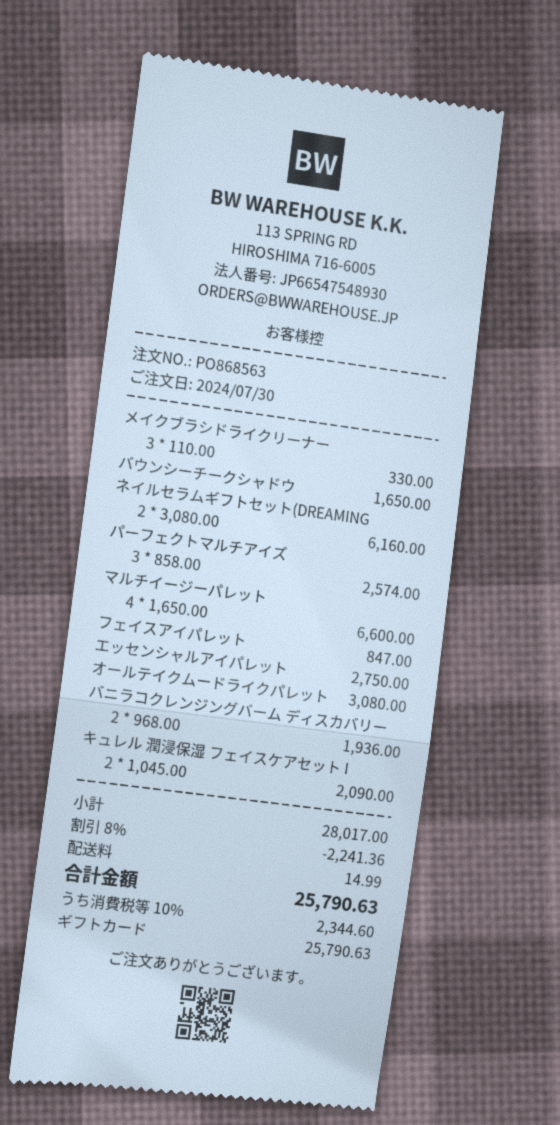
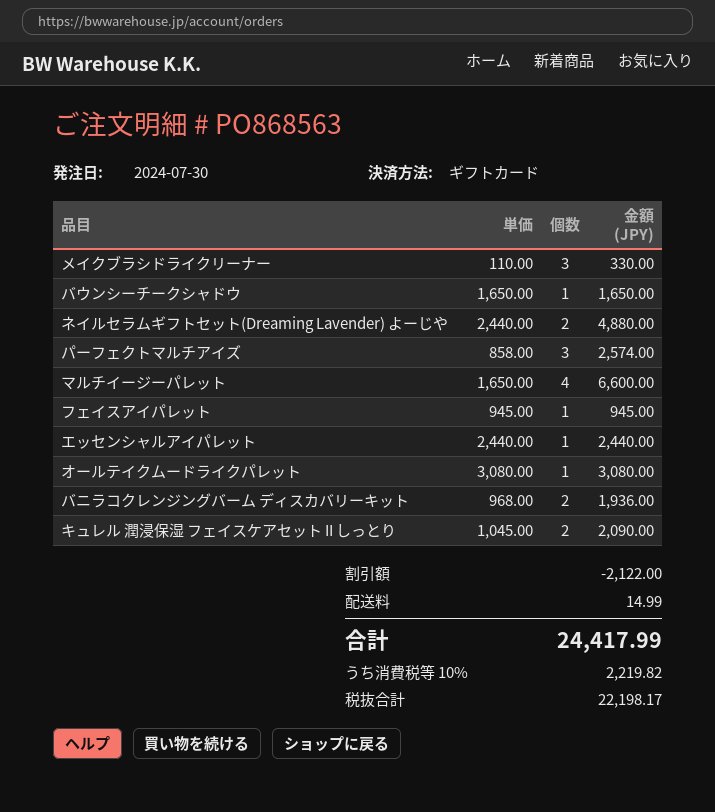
ネイルセラムギフトセット(DREAMING: 2 x 3080.00 = 6160.00 -> 2 x 2440.00 = 4880.00
フェイスアイパレット: 1 x 847.00 = 847.00 -> 1 x 945.00 = 945.00
エッセンシャルアイパレット: 1 x 2750.00 = 2750.00 -> 1 x 2440.00 = 2440.00
discount: 2241.36 -> 2122.00
tax: 10% = 2344.60 -> 10% = 2219.82
total: 25790.63 -> 24417.99

